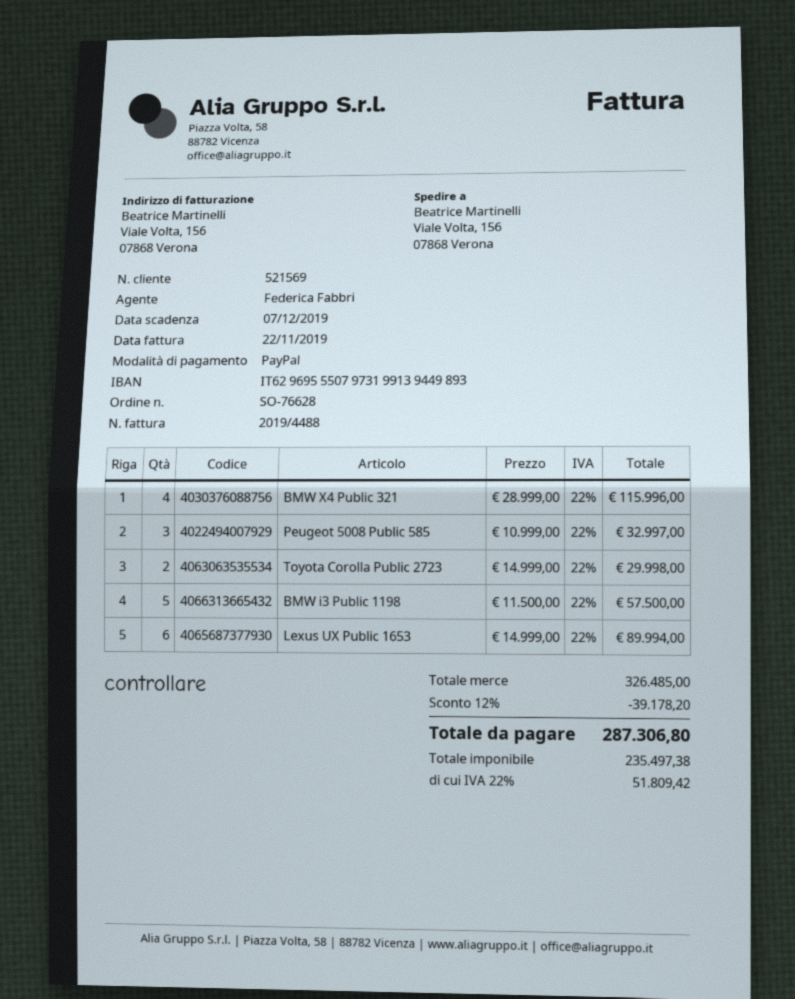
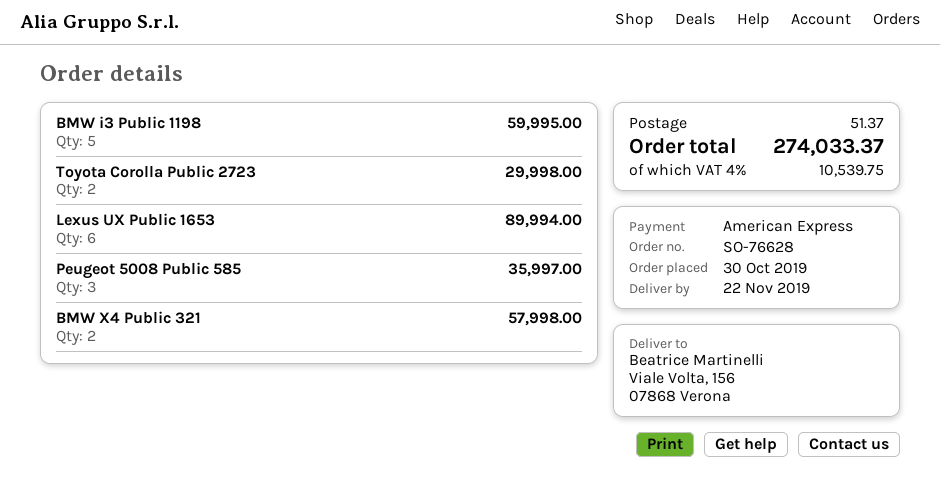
payment method: PayPal -> American Express
BMW X4 Public 321: 4 for 115996.00 -> 2 for 57998.00
Peugeot 5008 Public 585: 3 for 32997.00 -> 3 for 35997.00
BMW i3 Public 1198: 5 for 57500.00 -> 5 for 59995.00
discount: 12% = 39178.20 -> none
shipping: none -> 51.37
tax: 22% = 51809.42 -> 4% = 10539.75
total: 287306.80 -> 274033.37

